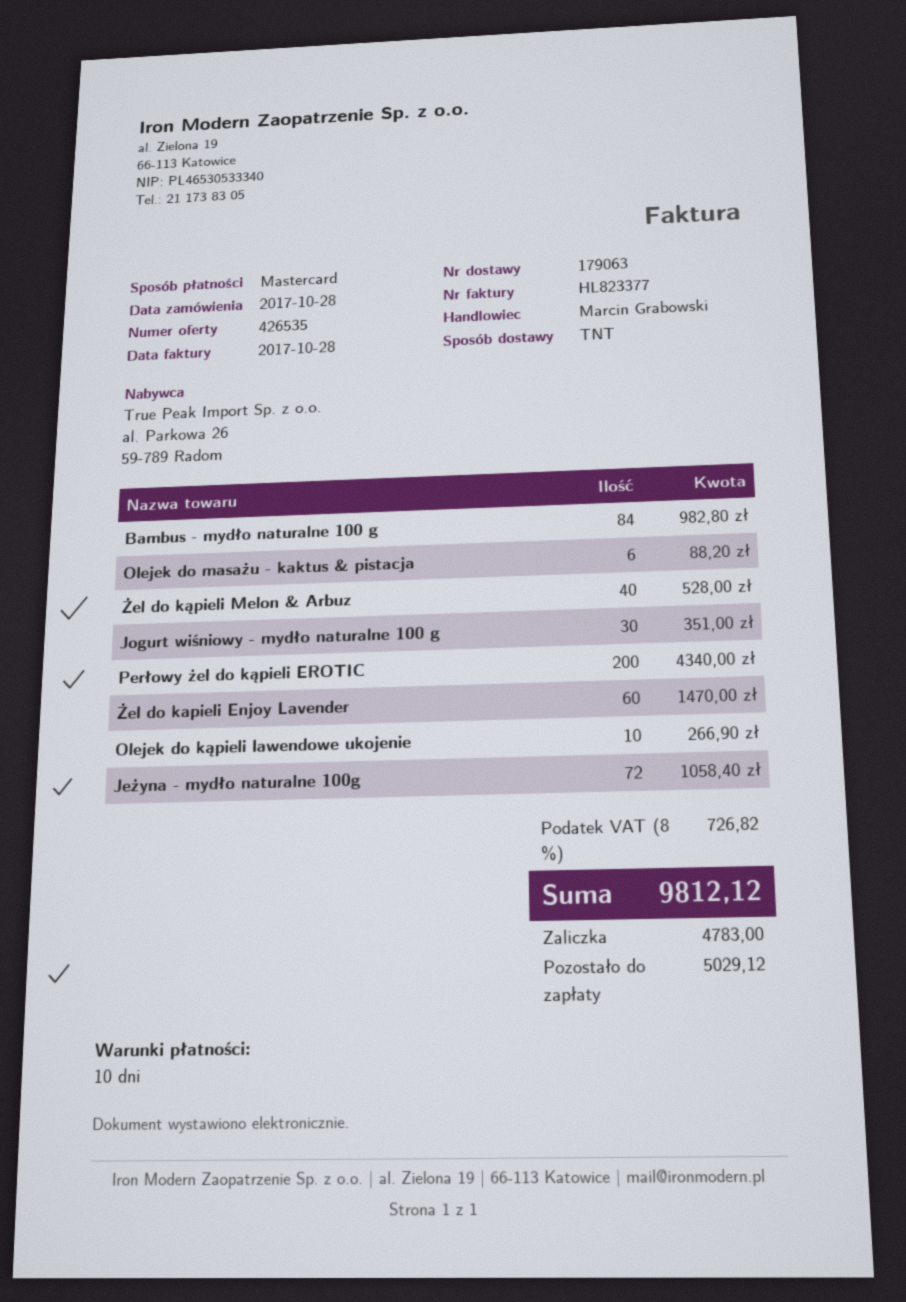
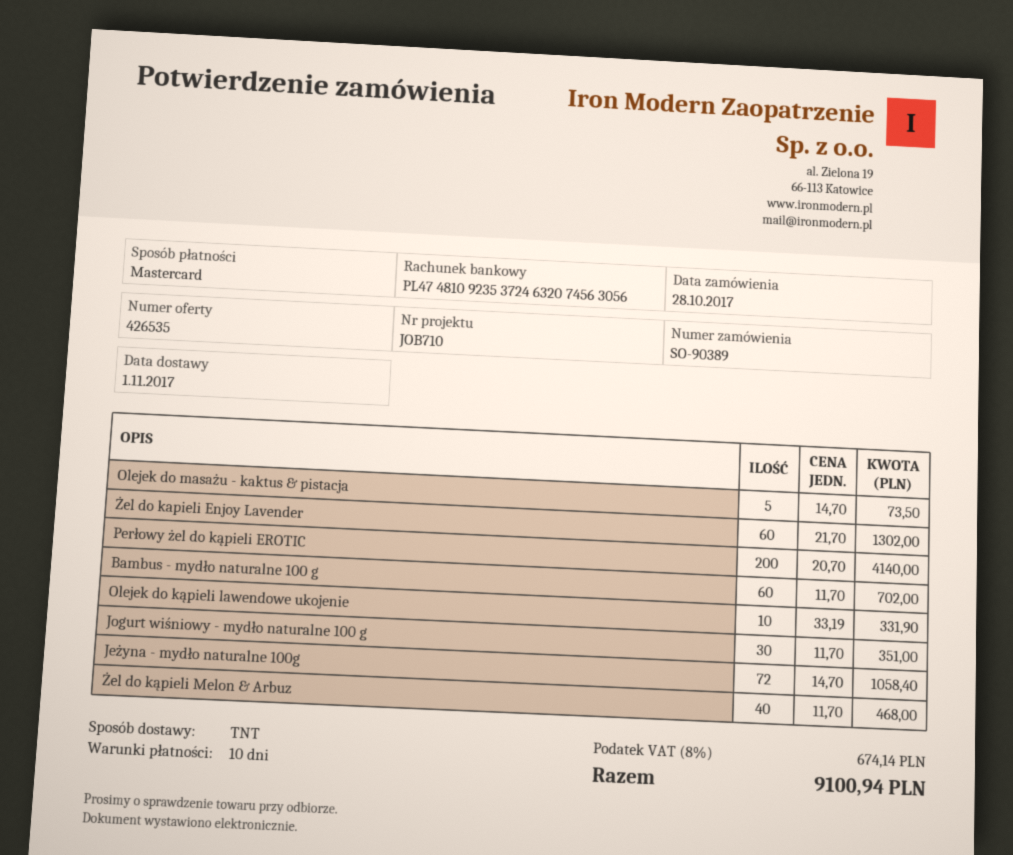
Bambus - mydło naturalne 100 g: 84 for 982.80 -> 60 for 702.00
Olejek do masażu - kaktus & pistacja: 6 for 88.20 -> 5 for 73.50
Żel do kąpieli Melon & Arbuz: 40 for 528.00 -> 40 for 468.00
Perłowy żel do kąpieli EROTIC: 200 for 4340.00 -> 200 for 4140.00
Żel do kapieli Enjoy Lavender: 60 for 1470.00 -> 60 for 1302.00
Olejek do kąpieli lawendowe ukojenie: 10 for 266.90 -> 10 for 331.90
tax: 8% = 726.82 -> 8% = 674.14
total: 9812.12 -> 9100.94

